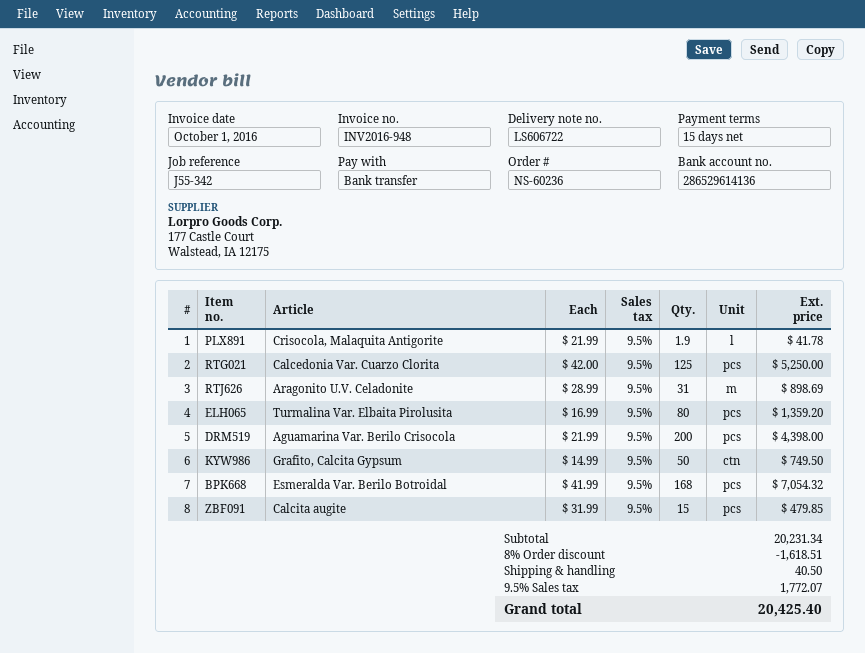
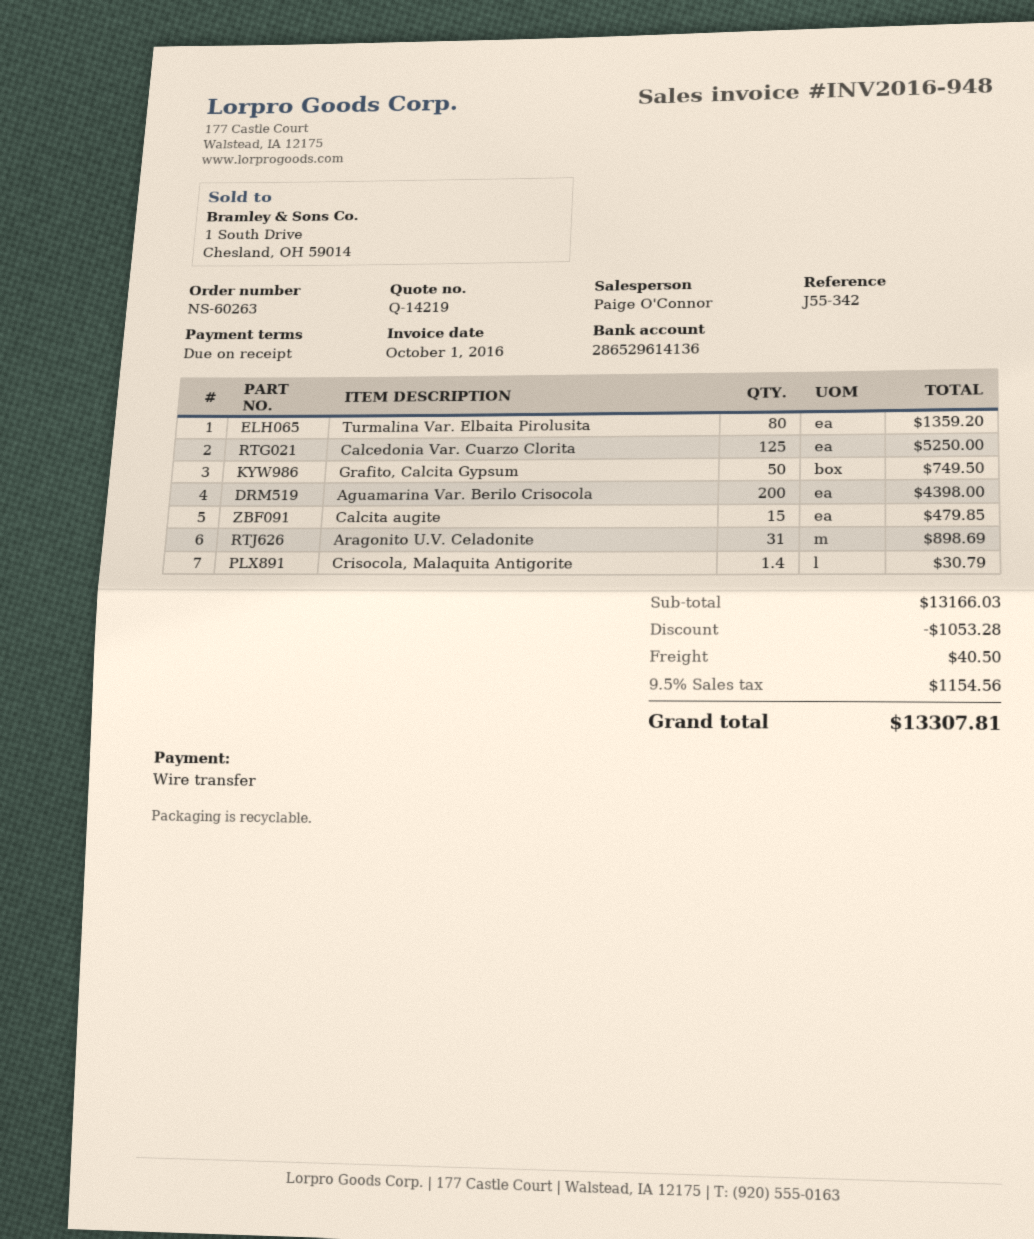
order number: NS-60236 -> NS-60263
payment terms: 15 days -> on receipt
Crisocola, Malaquita Antigorite: 1.9 for 41.78 -> 1.4 for 30.79
Esmeralda Var. Berilo Botroidal: 168 for 7054.32 -> none
subtotal: 20231.34 -> 13166.03
discount: 1618.51 -> 1053.28
tax: 9.5% = 1772.07 -> 9.5% = 1154.56
total: 20425.40 -> 13307.81

